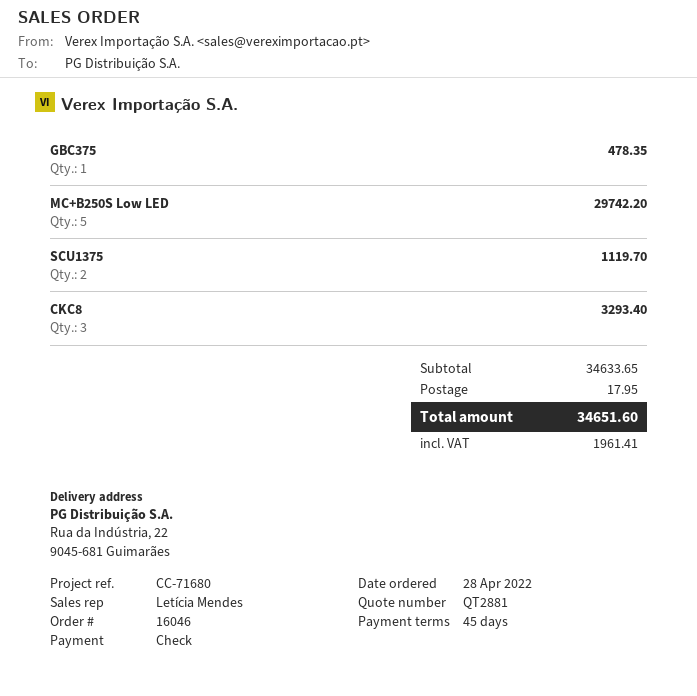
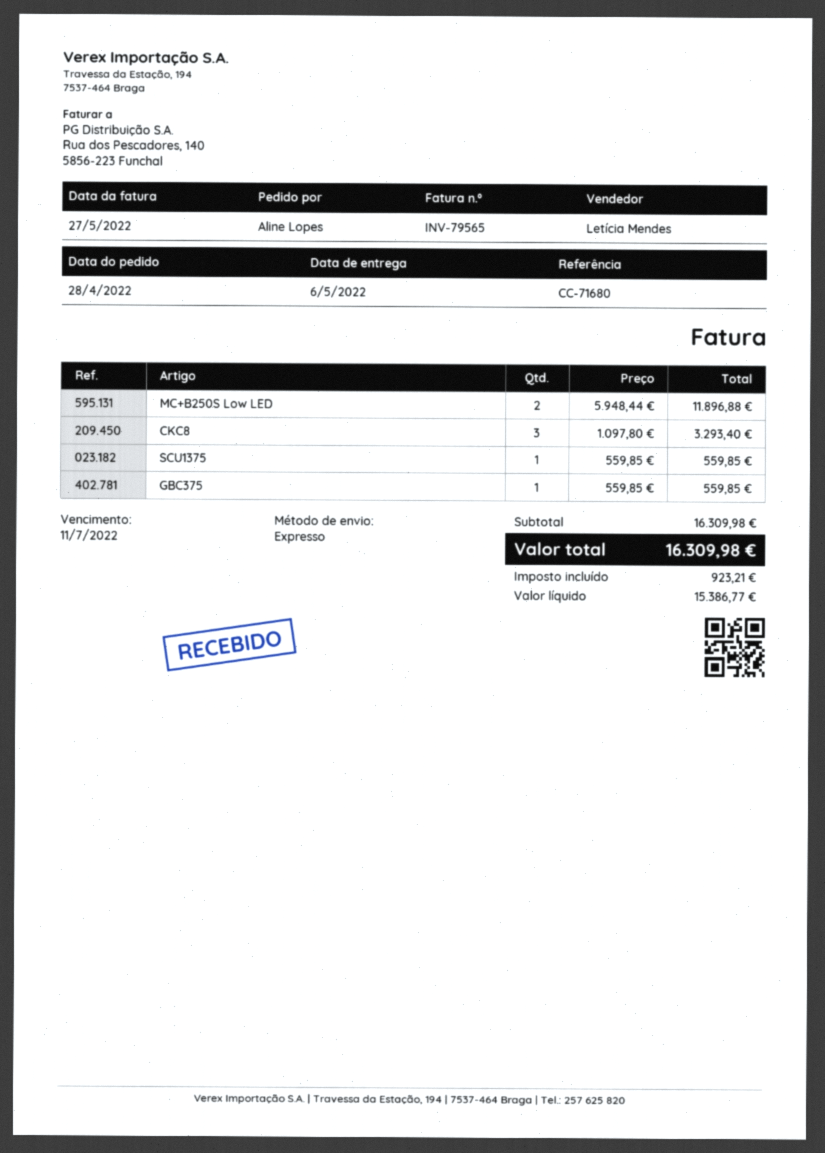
GBC375: 1 for 478.35 -> 1 for 559.85
MC+B250S Low LED: 5 for 29742.20 -> 2 for 11896.88
SCU1375: 2 for 1119.70 -> 1 for 559.85
subtotal: 34633.65 -> 16309.98
shipping: 17.95 -> none
tax: 1961.41 -> 923.21
total: 34651.60 -> 16309.98

